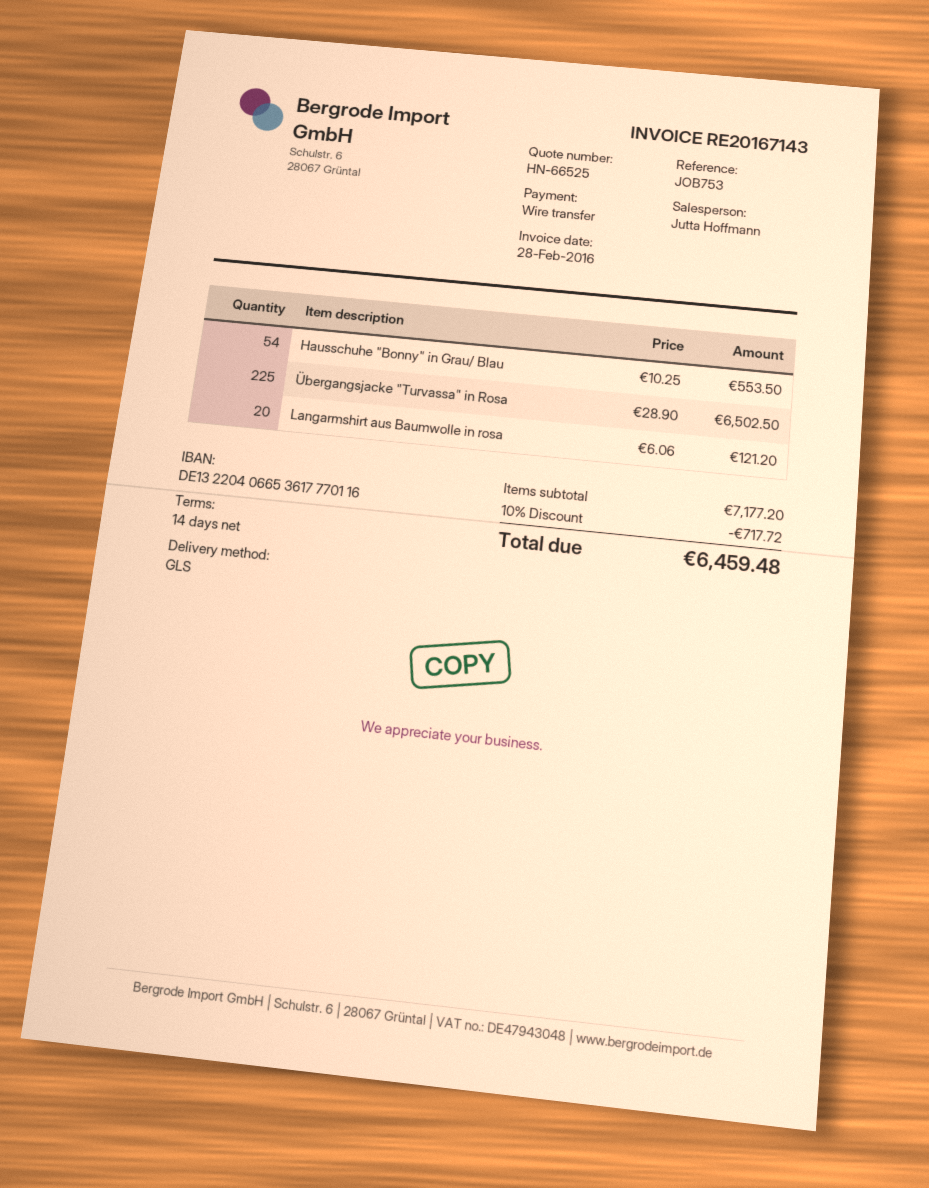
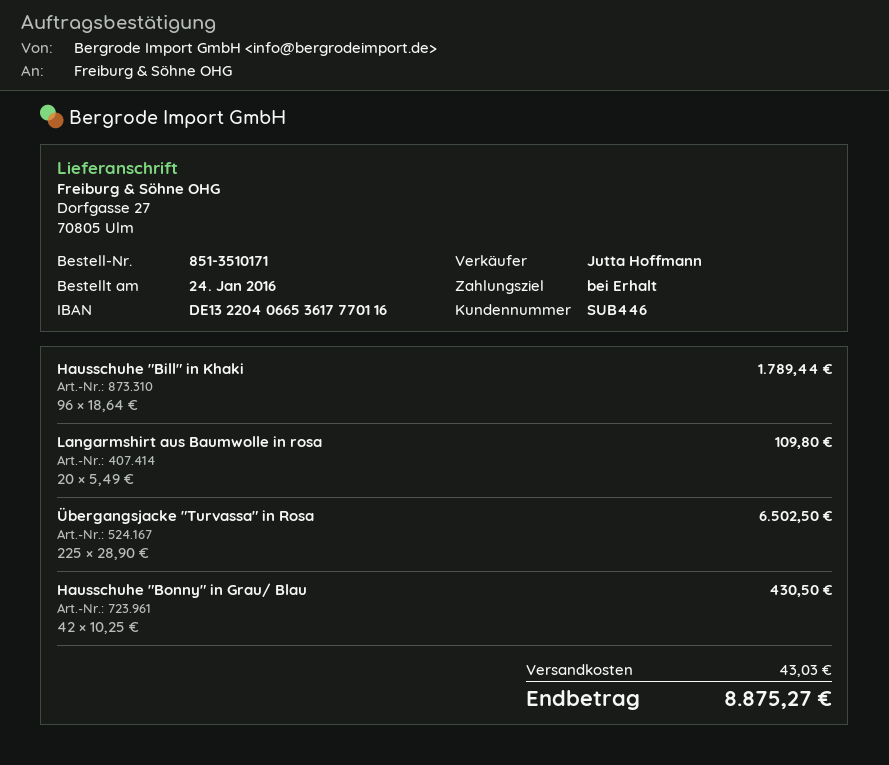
payment terms: 14 days -> on receipt
Hausschuhe "Bonny" in Grau/ Blau: 54 x 10.25 = 553.50 -> 42 x 10.25 = 430.50
Langarmshirt aus Baumwolle in rosa: 20 x 6.06 = 121.20 -> 20 x 5.49 = 109.80
Hausschuhe "Bill" in Khaki: none -> 96 x 18.64 = 1789.44
discount: 10% = 717.72 -> none
shipping: none -> 43.03
total: 6459.48 -> 8875.27

